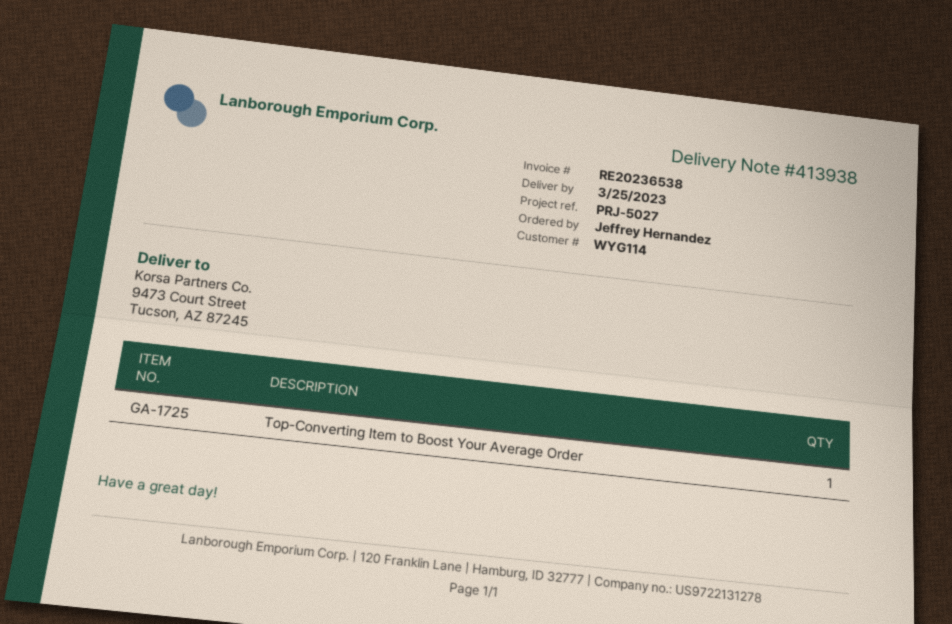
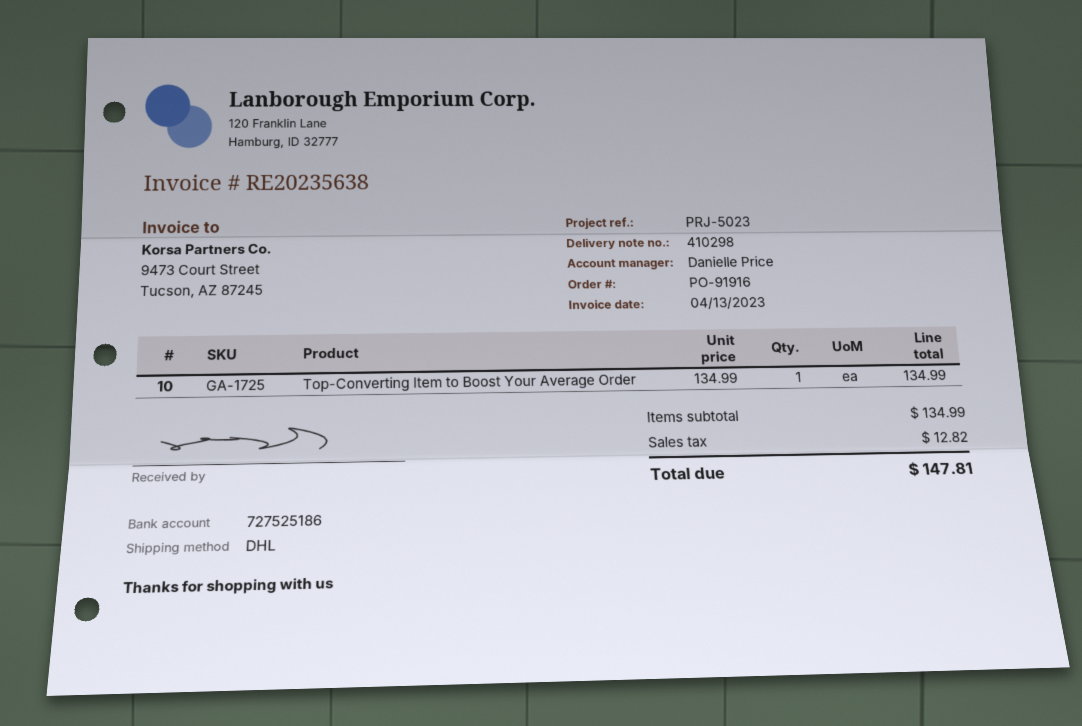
delivery note number: 413938 -> 410298
invoice number: RE20236538 -> RE20235638
reference: PRJ-5027 -> PRJ-5023

